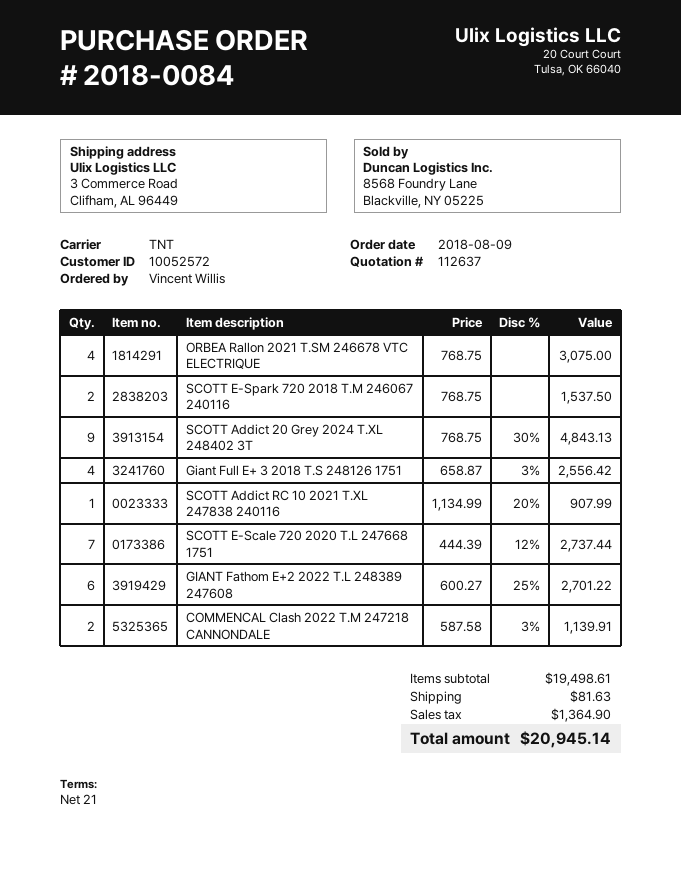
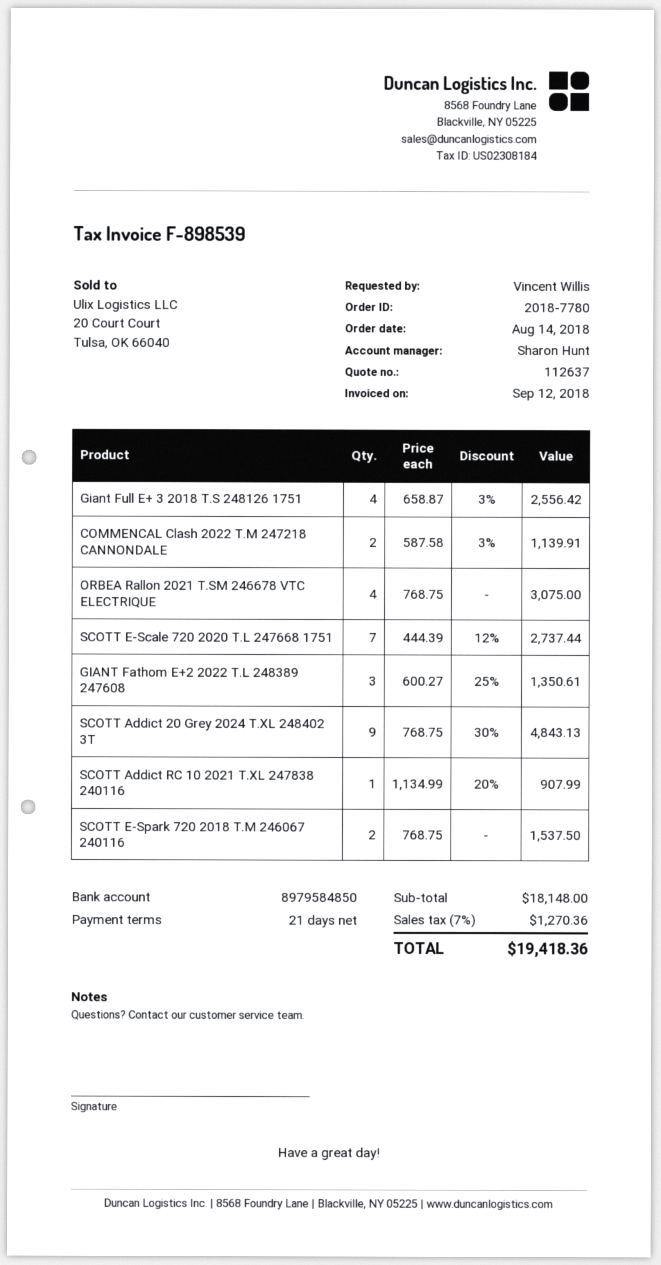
order number: 2018-0084 -> 2018-7780
order date: 2018-08-09 -> 2018-08-14
GIANT Fathom E+2 2022 T.L 248389 247608: 6 x 600.27 - 25% = 2701.22 -> 3 x 600.27 - 25% = 1350.61
subtotal: 19498.61 -> 18148.00
shipping: 81.63 -> none
tax: 1364.90 -> 1270.36
total: 20945.14 -> 19418.36

